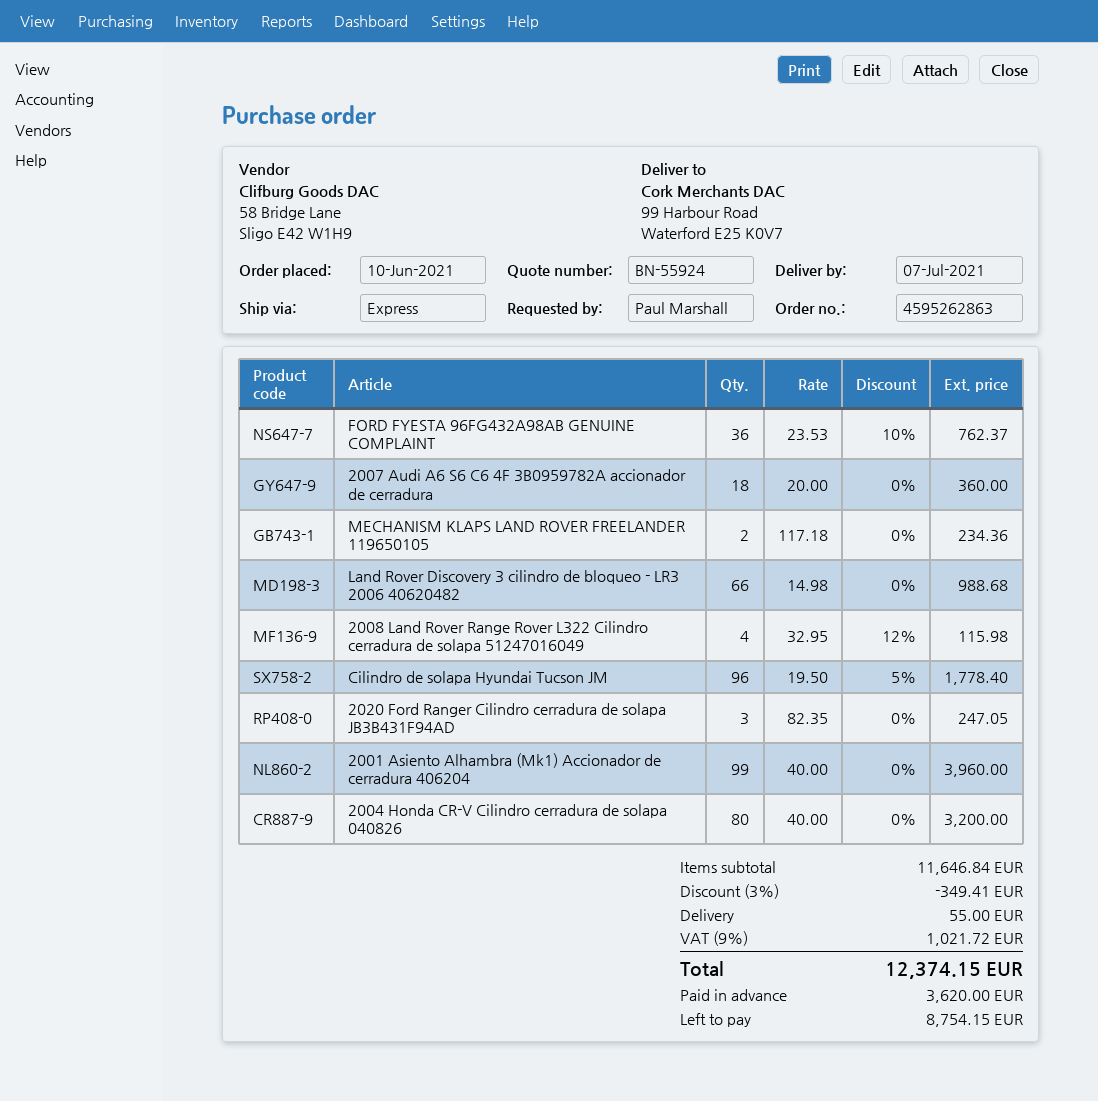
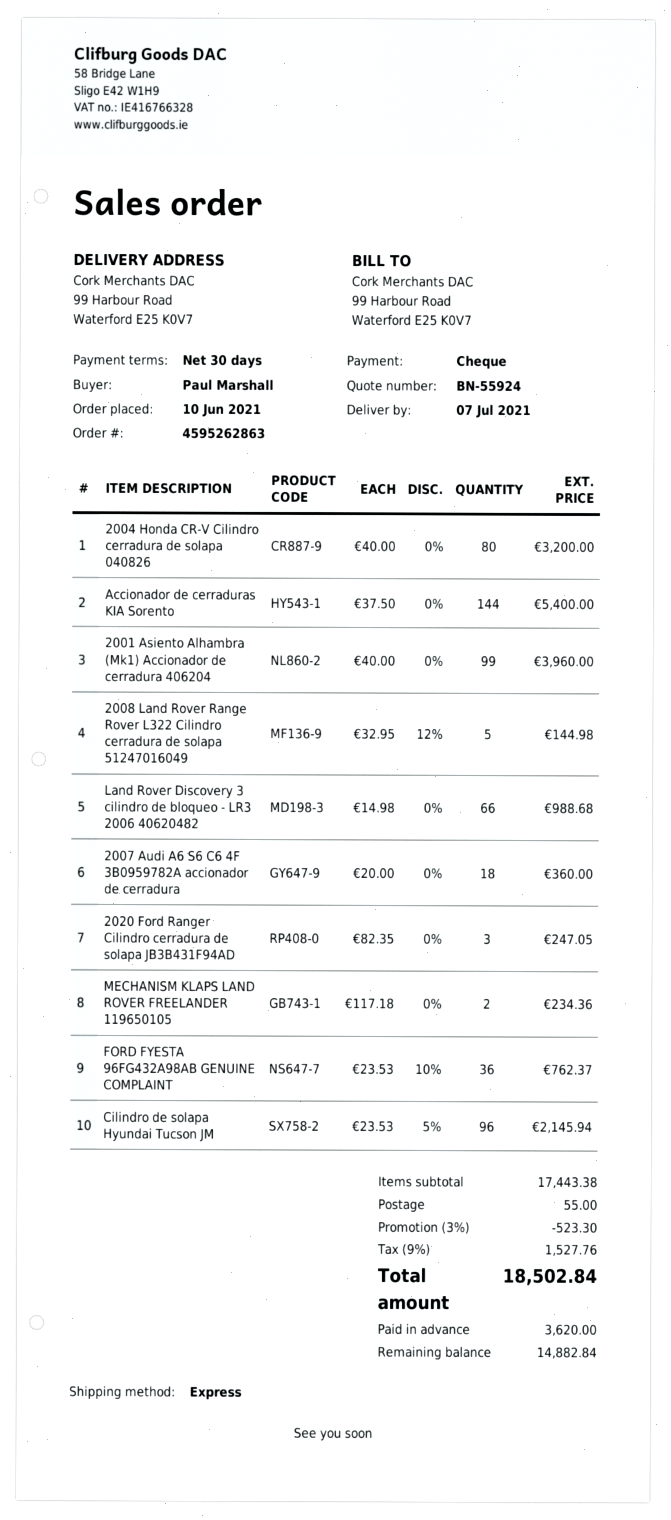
2008 Land Rover Range Rover L322 Cilindro cerradura de solapa 51247016049: 4 x 32.95 - 12% = 115.98 -> 5 x 32.95 - 12% = 144.98
Cilindro de solapa Hyundai Tucson JM: 96 x 19.50 - 5% = 1778.40 -> 96 x 23.53 - 5% = 2145.94
Accionador de cerraduras KIA Sorento: none -> 144 x 37.50 = 5400.00
subtotal: 11646.84 -> 17443.38
discount: 3% = 349.41 -> 3% = 523.30
tax: 9% = 1021.72 -> 9% = 1527.76
total: 12374.15 -> 18502.84
balance: 8754.15 -> 14882.84

